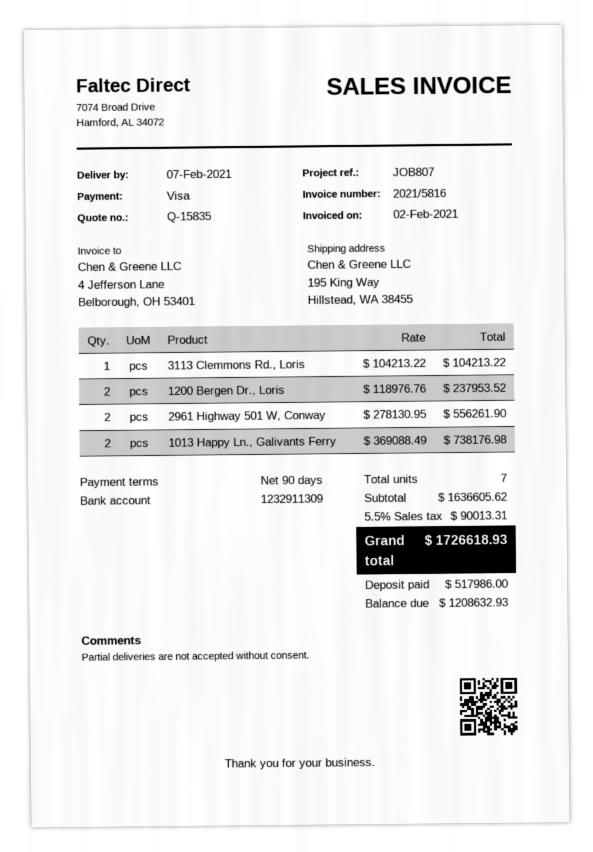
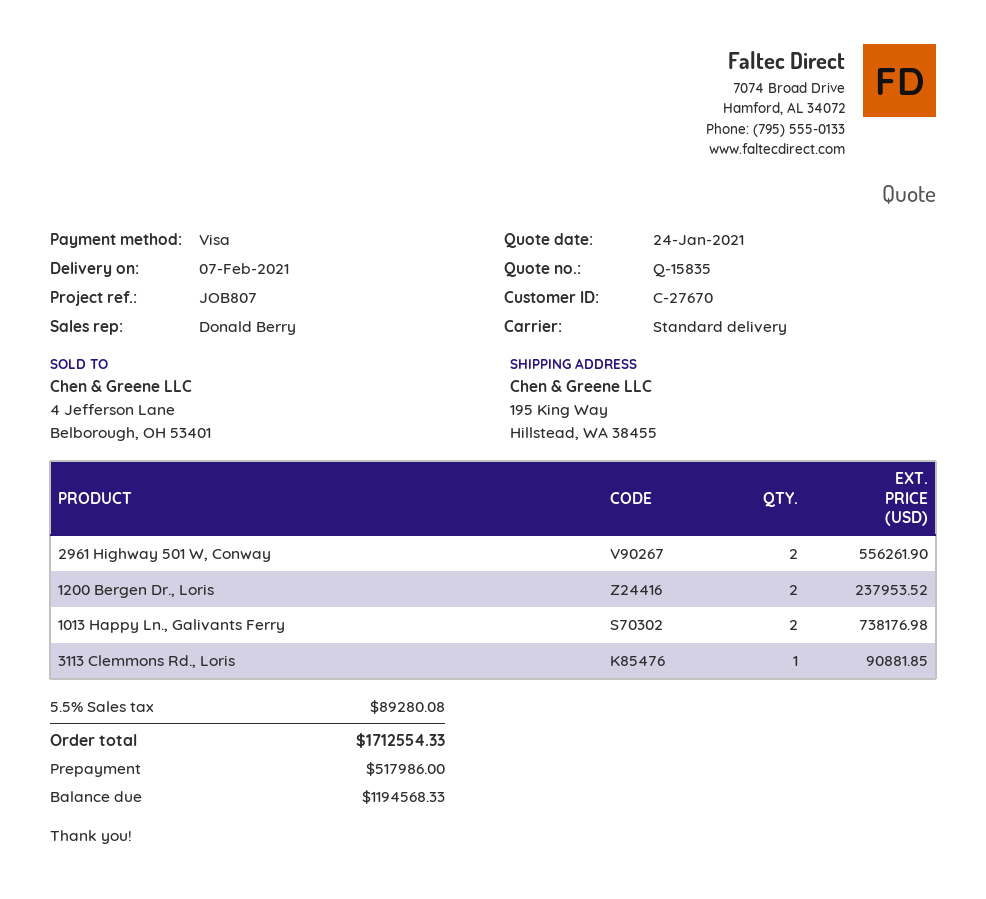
3113 Clemmons Rd., Loris: 1 for 104213.22 -> 1 for 90881.85
tax: 5.5% = 90013.31 -> 5.5% = 89280.08
total: 1726618.93 -> 1712554.33
balance: 1208632.93 -> 1194568.33

